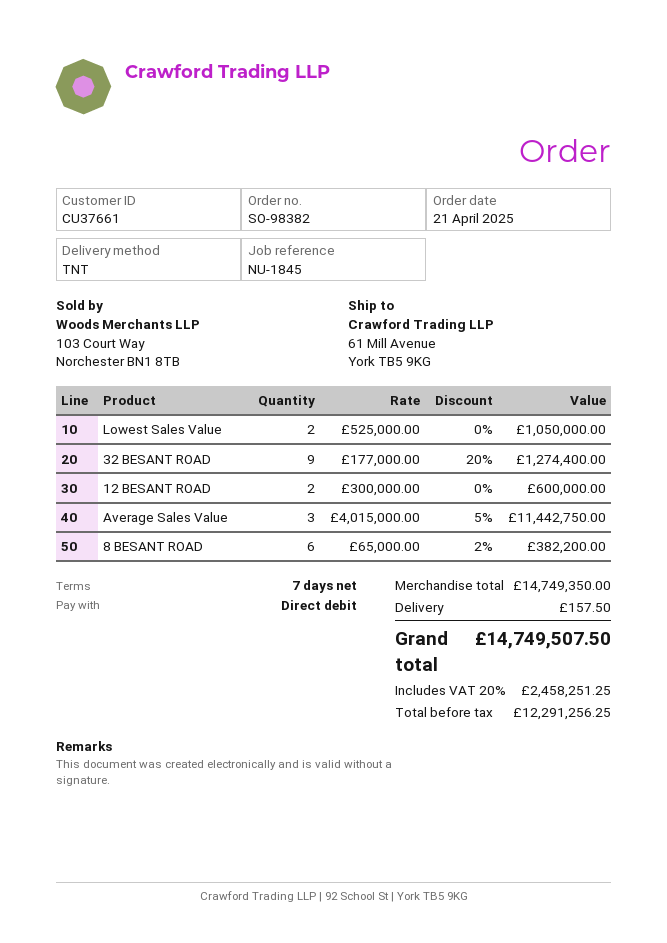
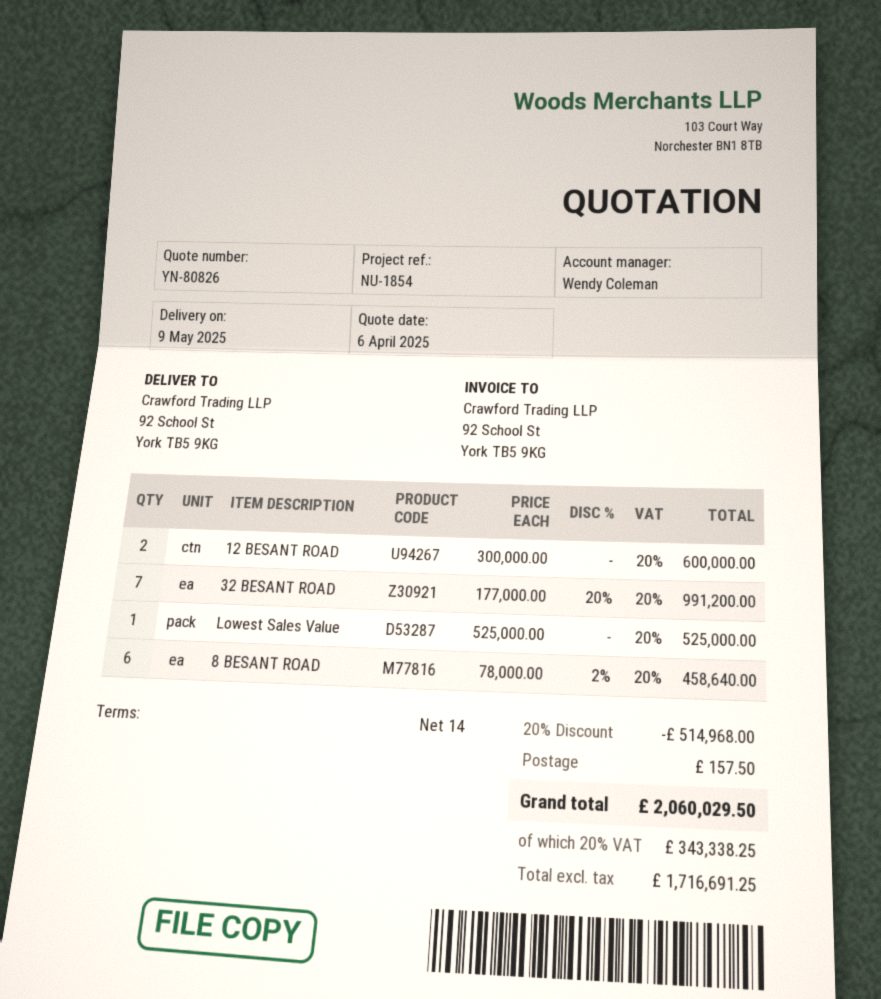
payment terms: 7 days -> 14 days
reference: NU-1845 -> NU-1854
ship to: 61 Mill Avenue, York TB5 9KG -> 92 School St, York TB5 9KG
Lowest Sales Value: 2 x 525000.00 = 1050000.00 -> 1 x 525000.00 = 525000.00
32 BESANT ROAD: 9 x 177000.00 - 20% = 1274400.00 -> 7 x 177000.00 - 20% = 991200.00
Average Sales Value: 3 x 4015000.00 - 5% = 11442750.00 -> none
8 BESANT ROAD: 6 x 65000.00 - 2% = 382200.00 -> 6 x 78000.00 - 2% = 458640.00
discount: none -> 20% = 514968.00
net: 12291256.25 -> 1716691.25
tax: 20% = 2458251.25 -> 20% = 343338.25
total: 14749507.50 -> 2060029.50

